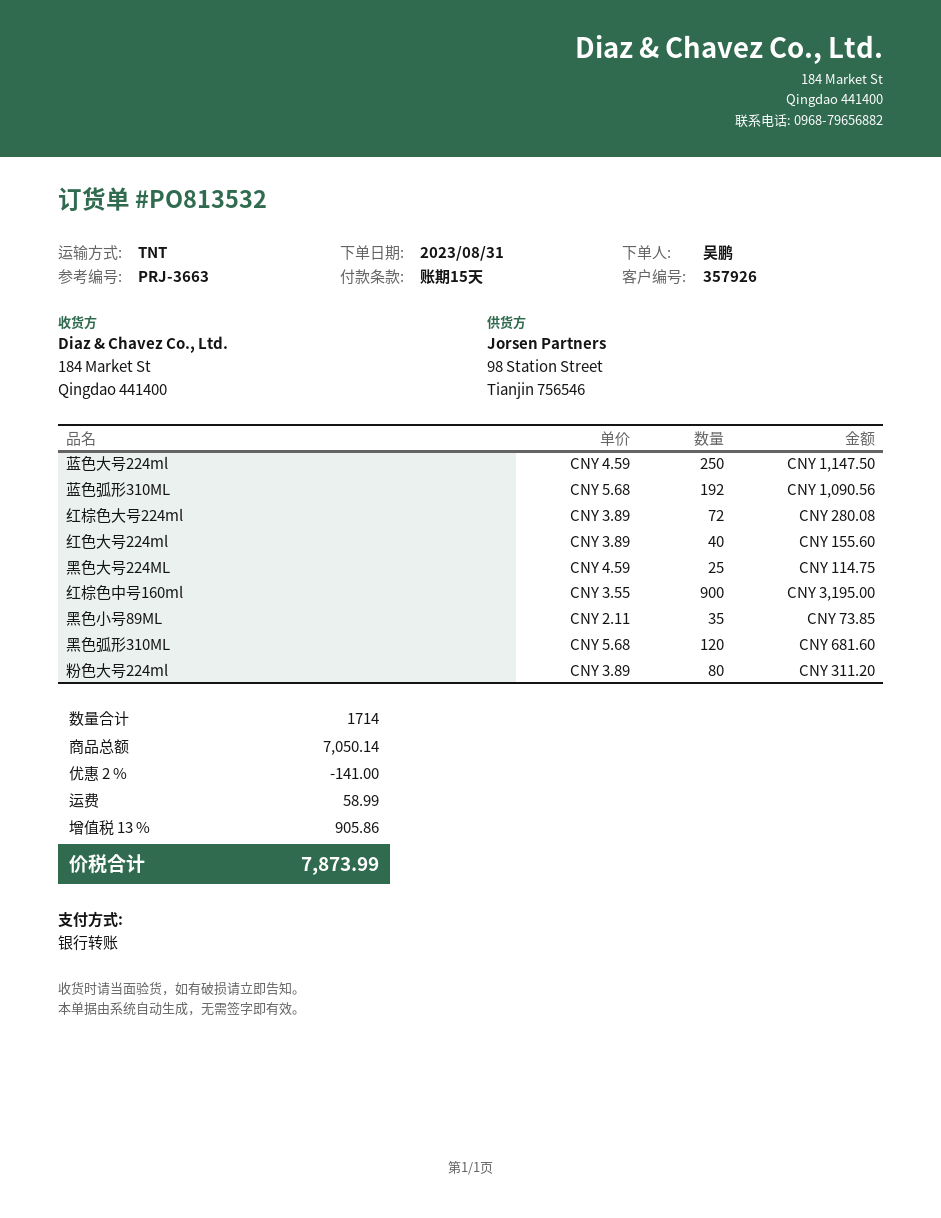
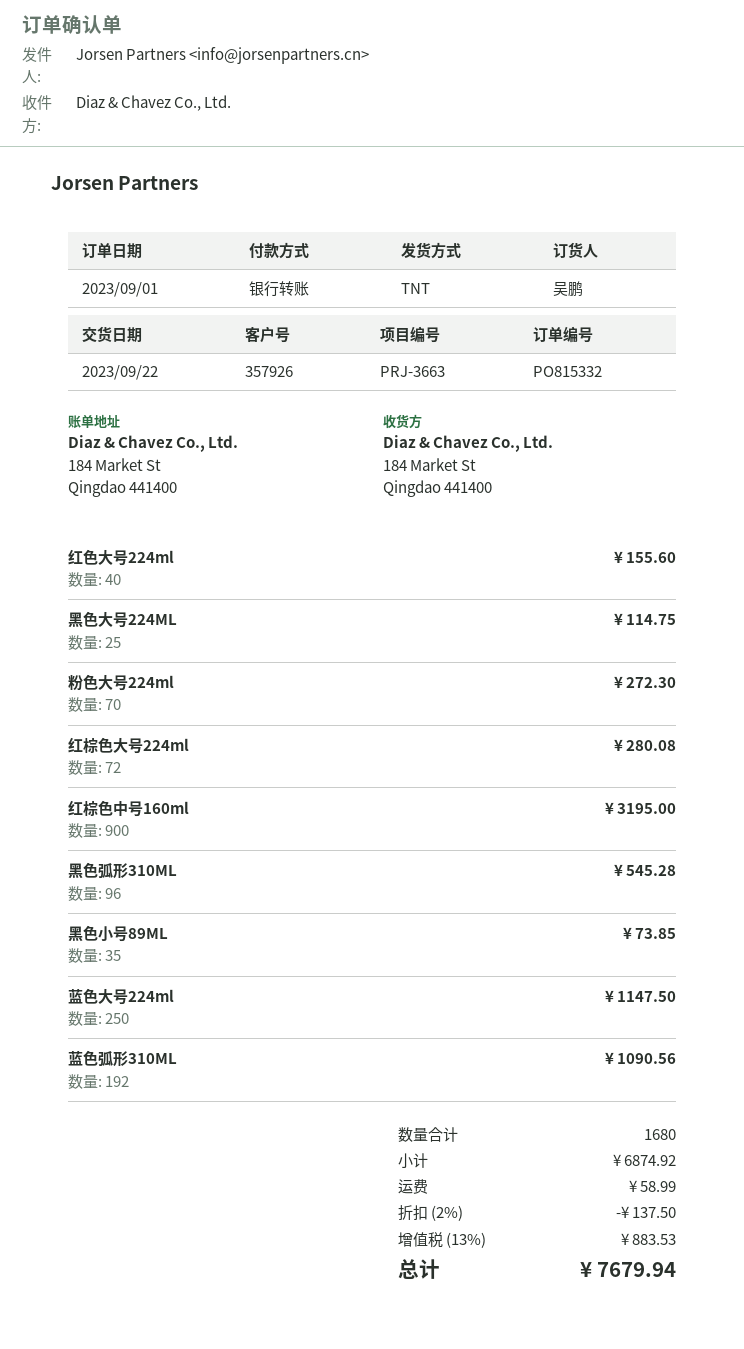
order number: PO813532 -> PO815332
order date: 2023-08-31 -> 2023-09-01
黑色弧形310ML: 120 for 681.60 -> 96 for 545.28
粉色大号224ml: 80 for 311.20 -> 70 for 272.30
total quantity: 1714 -> 1680
subtotal: 7050.14 -> 6874.92
discount: 2% = 141.00 -> 2% = 137.50
tax: 13% = 905.86 -> 13% = 883.53
total: 7873.99 -> 7679.94

